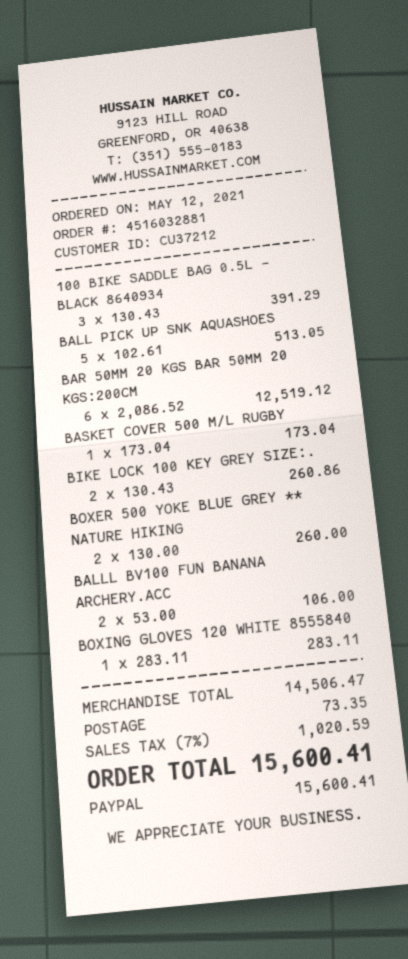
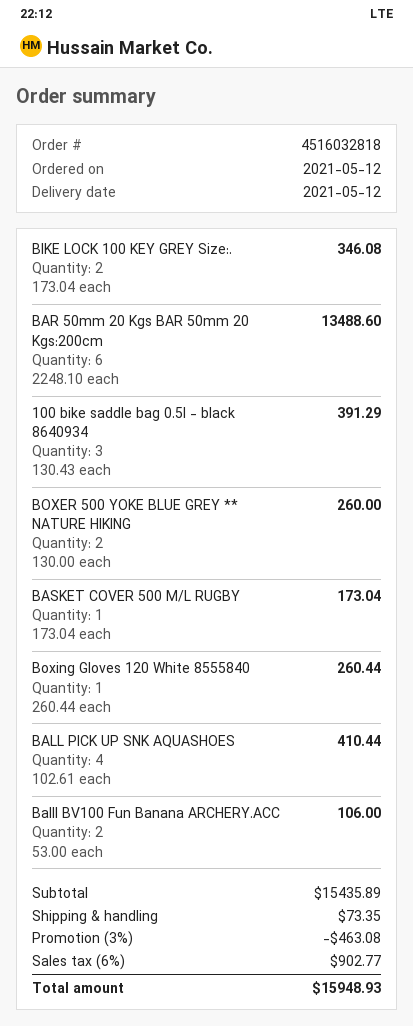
order number: 4516032881 -> 4516032818
BALL PICK UP SNK AQUASHOES: 5 x 102.61 = 513.05 -> 4 x 102.61 = 410.44
BAR 50MM 20 KGS BAR 50MM 20 KGS:200CM: 6 x 2086.52 = 12519.12 -> 6 x 2248.10 = 13488.60
BIKE LOCK 100 KEY GREY SIZE:.: 2 x 130.43 = 260.86 -> 2 x 173.04 = 346.08
BOXING GLOVES 120 WHITE 8555840: 1 x 283.11 = 283.11 -> 1 x 260.44 = 260.44
subtotal: 14506.47 -> 15435.89
discount: none -> 3% = 463.08
tax: 7% = 1020.59 -> 6% = 902.77
total: 15600.41 -> 15948.93

